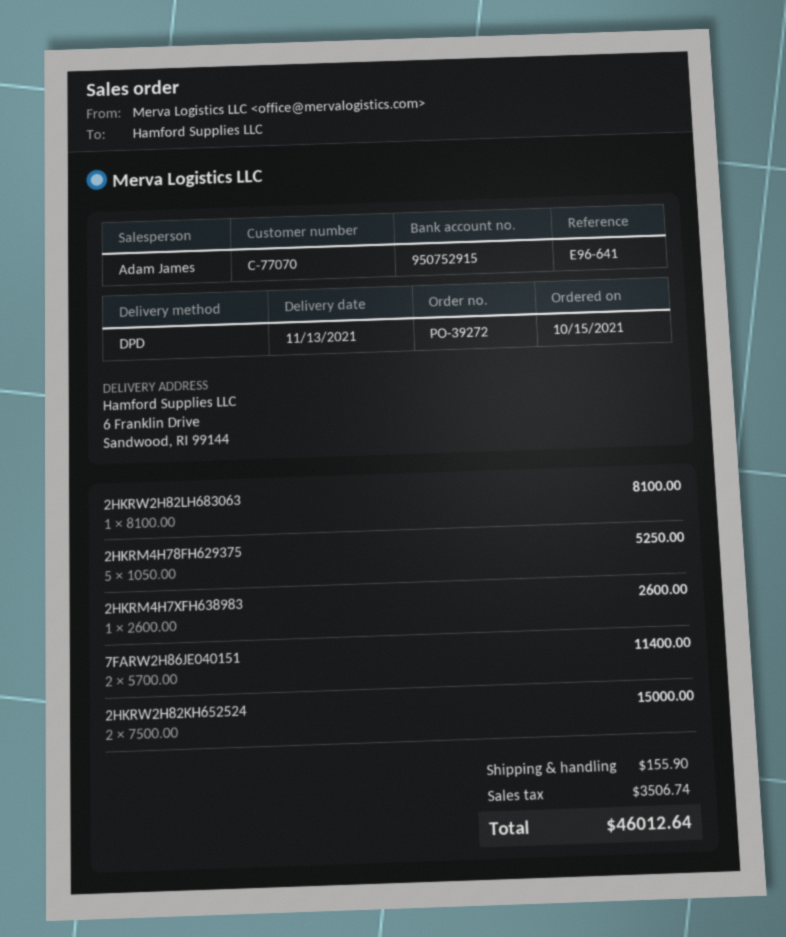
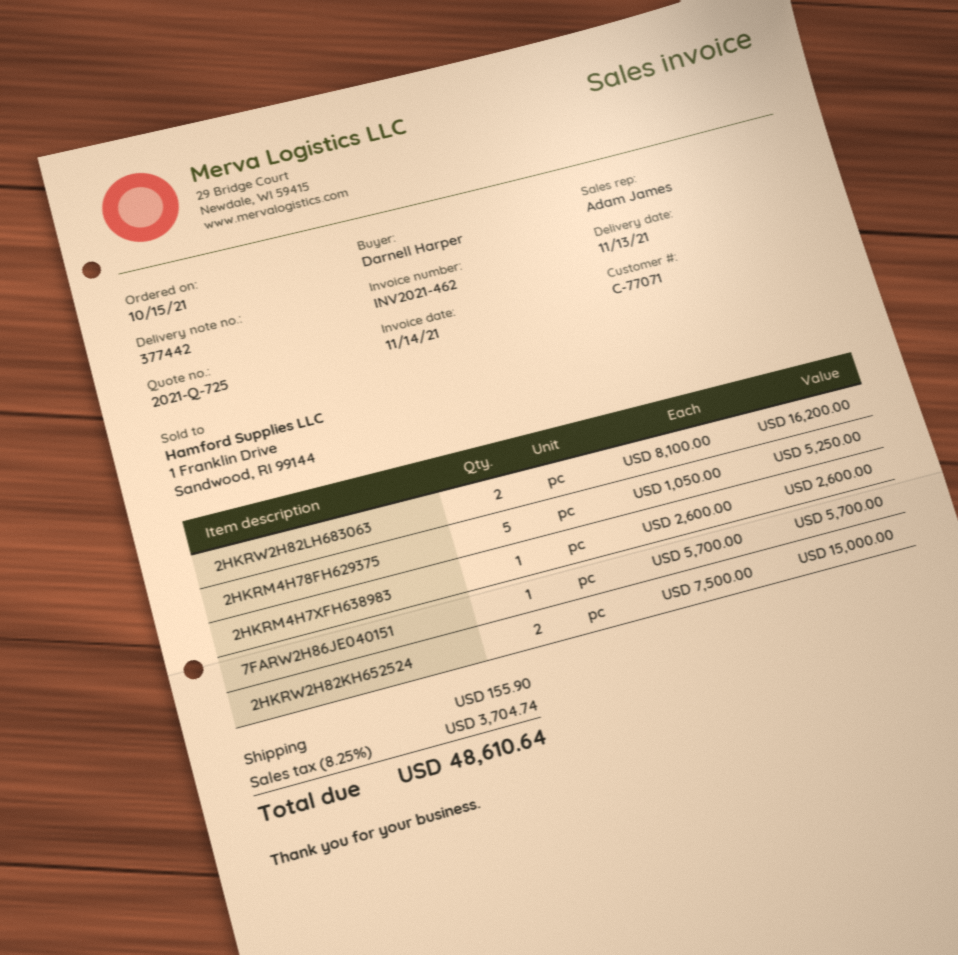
customer number: C-77070 -> C-77071
2HKRW2H82LH683063: 1 x 8100.00 = 8100.00 -> 2 x 8100.00 = 16200.00
7FARW2H86JE040151: 2 x 5700.00 = 11400.00 -> 1 x 5700.00 = 5700.00
tax: 3506.74 -> 3704.74
total: 46012.64 -> 48610.64

